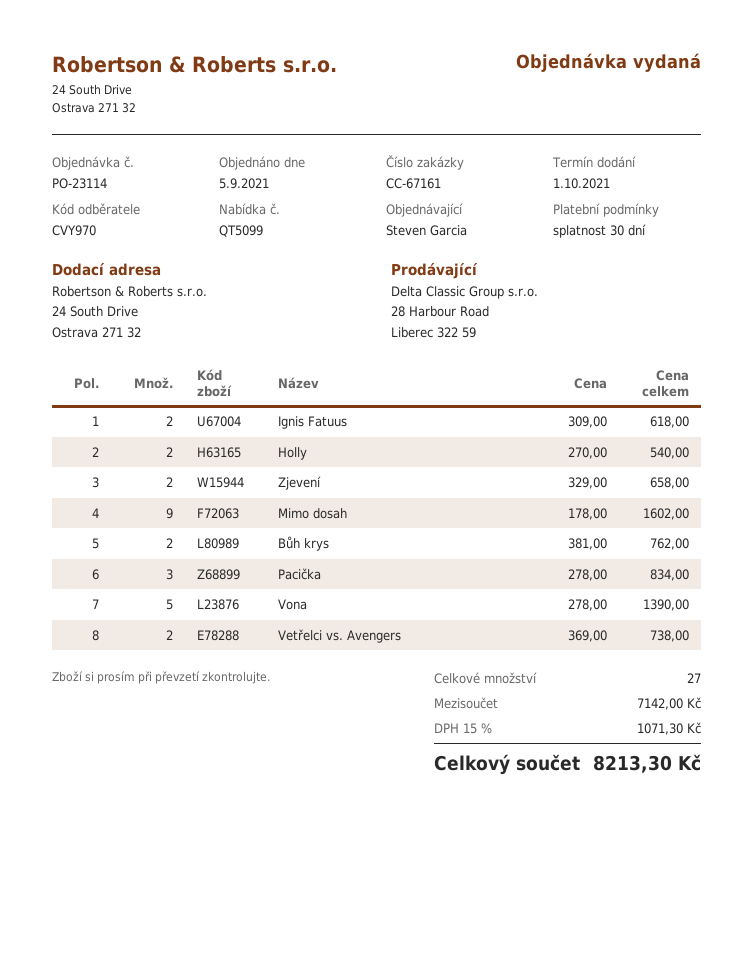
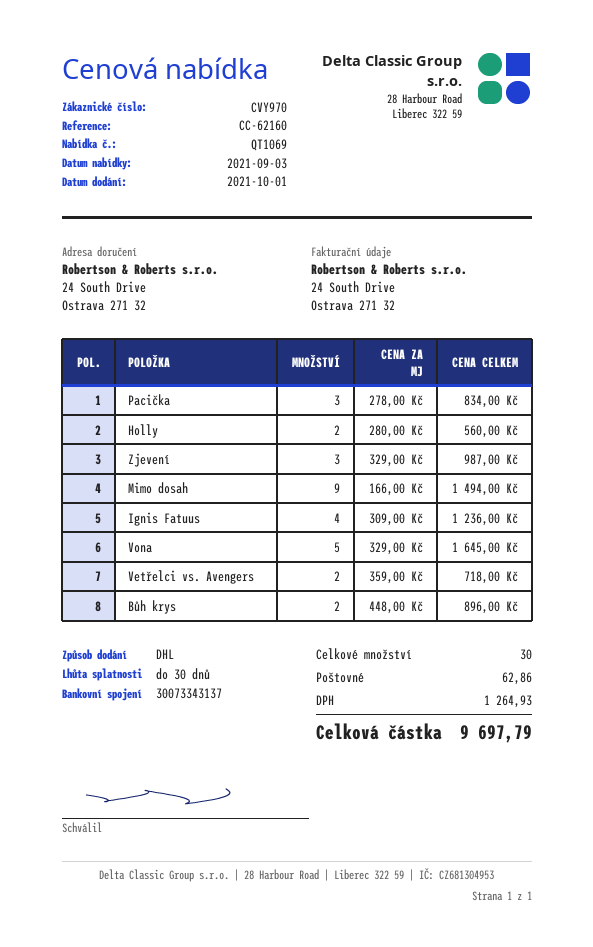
quote number: QT5099 -> QT1069
reference: CC-67161 -> CC-62160
Ignis Fatuus: 2 x 309.00 = 618.00 -> 4 x 309.00 = 1236.00
Holly: 2 x 270.00 = 540.00 -> 2 x 280.00 = 560.00
Zjevení: 2 x 329.00 = 658.00 -> 3 x 329.00 = 987.00
Mimo dosah: 9 x 178.00 = 1602.00 -> 9 x 166.00 = 1494.00
Bůh krys: 2 x 381.00 = 762.00 -> 2 x 448.00 = 896.00
Vona: 5 x 278.00 = 1390.00 -> 5 x 329.00 = 1645.00
Vetřelci vs. Avengers: 2 x 369.00 = 738.00 -> 2 x 359.00 = 718.00
total quantity: 27 -> 30
shipping: none -> 62.86
tax: 1071.30 -> 1264.93
total: 8213.30 -> 9697.79

